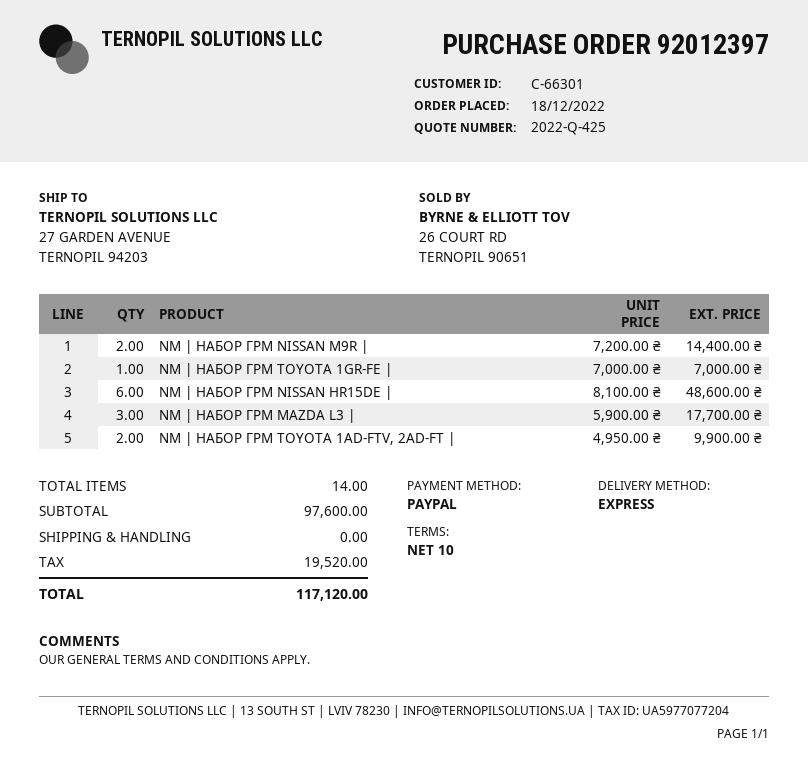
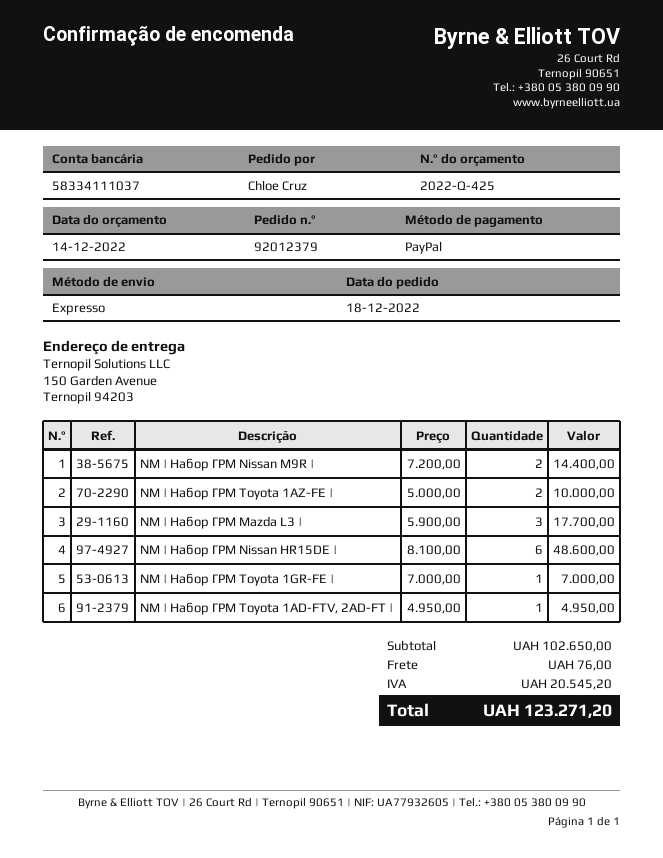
order number: 92012397 -> 92012379
ship to: 27 GARDEN AVENUE, TERNOPIL 94203 -> 150 Garden Avenue, Ternopil 94203
NM | НАБОР ГРМ TOYOTA 1AD-FTV, 2AD-FT |: 2 x 4950.00 = 9900.00 -> 1 x 4950.00 = 4950.00
NM | Набор ГРМ Toyota 1AZ-FE |: none -> 2 x 5000.00 = 10000.00
subtotal: 97600.00 -> 102650.00
shipping: 0.00 -> 76.00
tax: 19520.00 -> 20545.20
total: 117120.00 -> 123271.20

